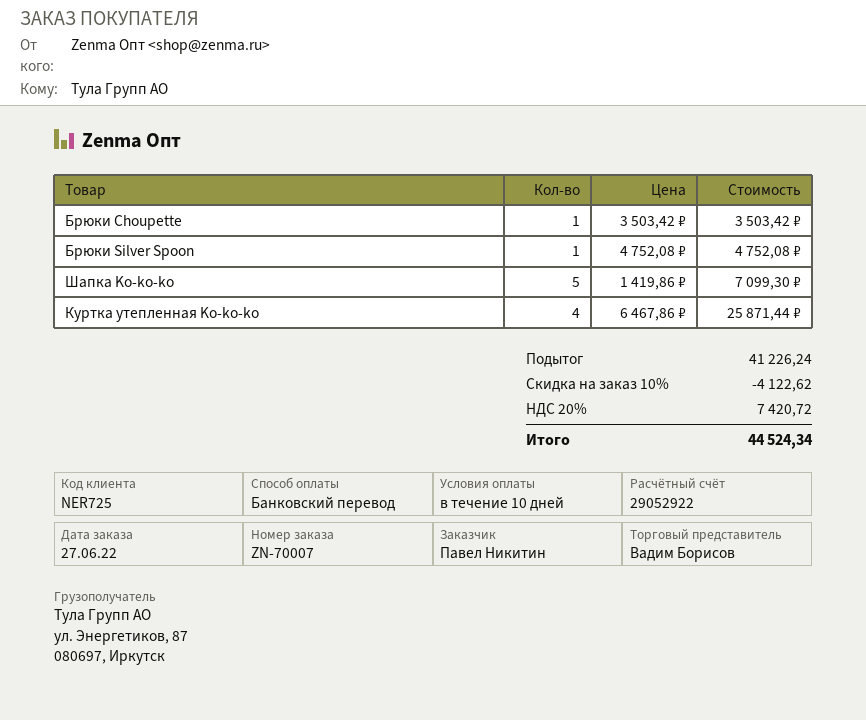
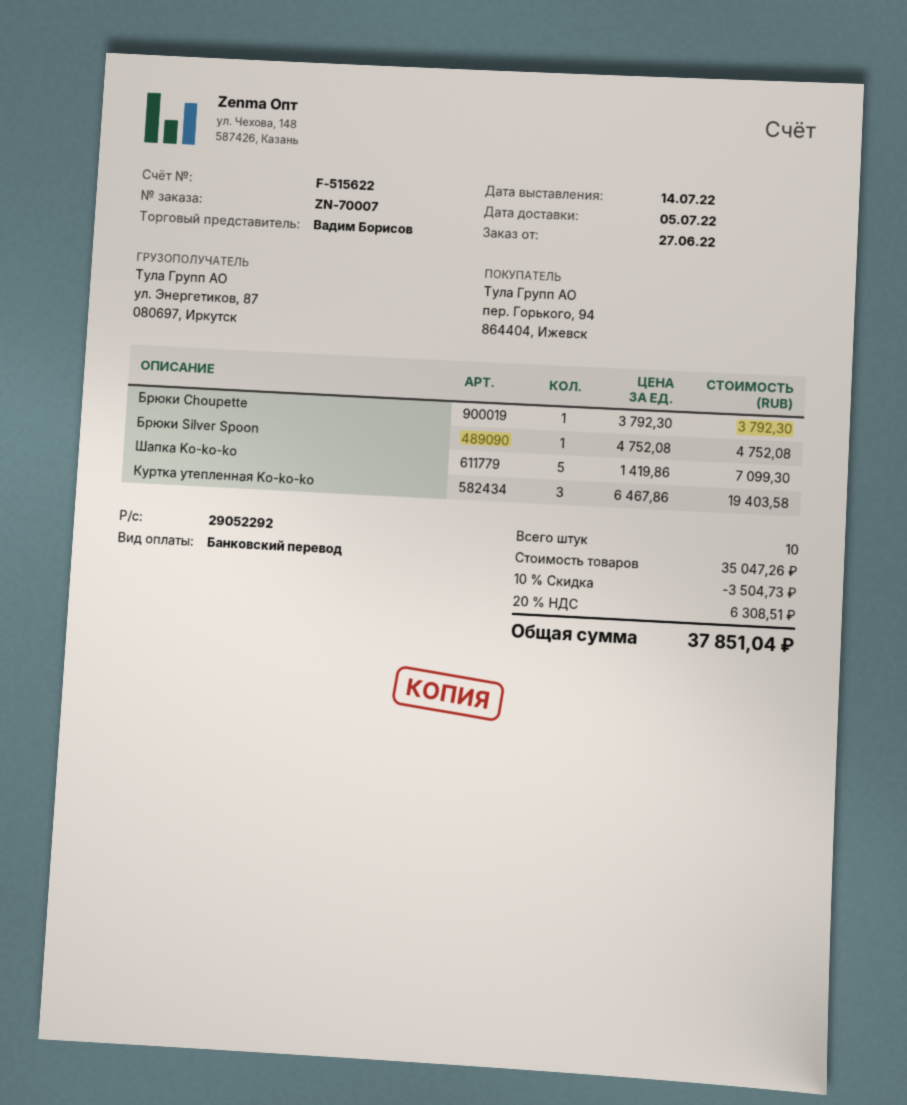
bank account: 29052922 -> 29052292
Брюки Choupette: 1 x 3503.42 = 3503.42 -> 1 x 3792.30 = 3792.30
Куртка утепленная Ko-ko-ko: 4 x 6467.86 = 25871.44 -> 3 x 6467.86 = 19403.58
subtotal: 41226.24 -> 35047.26
discount: 10% = 4122.62 -> 10% = 3504.73
tax: 20% = 7420.72 -> 20% = 6308.51
total: 44524.34 -> 37851.04

